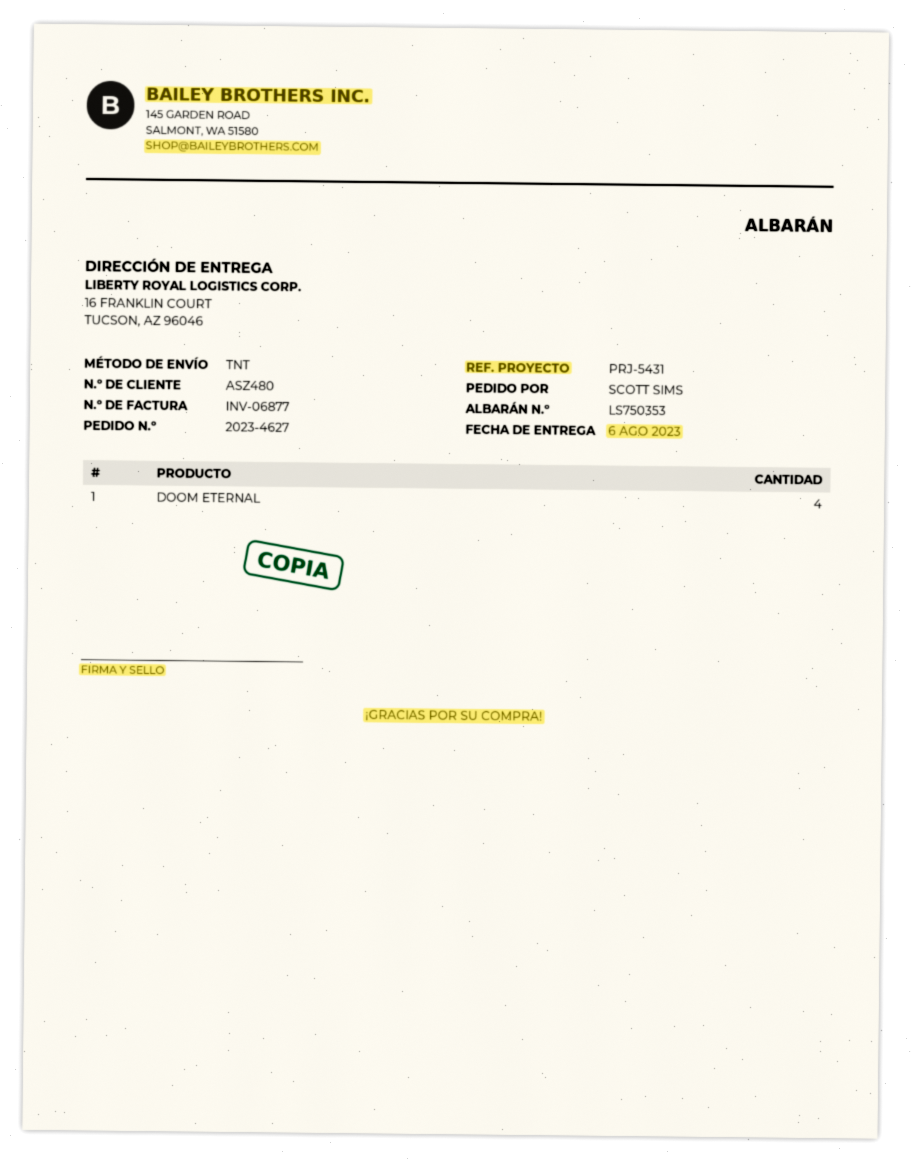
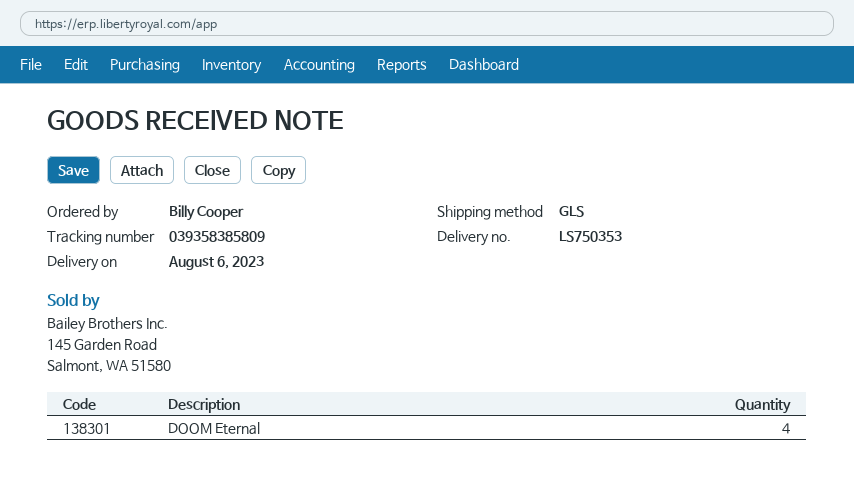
ordered by: SCOTT SIMS -> Billy Cooper
shipping method: TNT -> GLS

